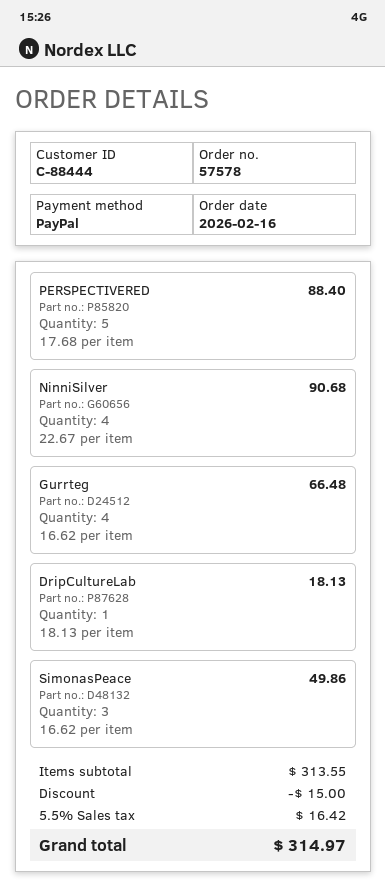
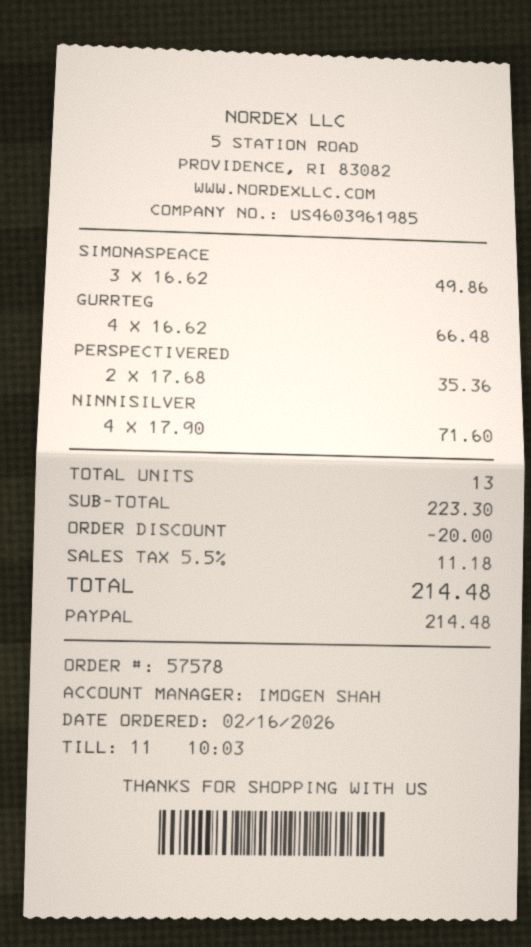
PERSPECTIVERED: 5 x 17.68 = 88.40 -> 2 x 17.68 = 35.36
NinniSilver: 4 x 22.67 = 90.68 -> 4 x 17.90 = 71.60
DripCultureLab: 1 x 18.13 = 18.13 -> none
subtotal: 313.55 -> 223.30
discount: 15.00 -> 20.00
tax: 5.5% = 16.42 -> 5.5% = 11.18
total: 314.97 -> 214.48

